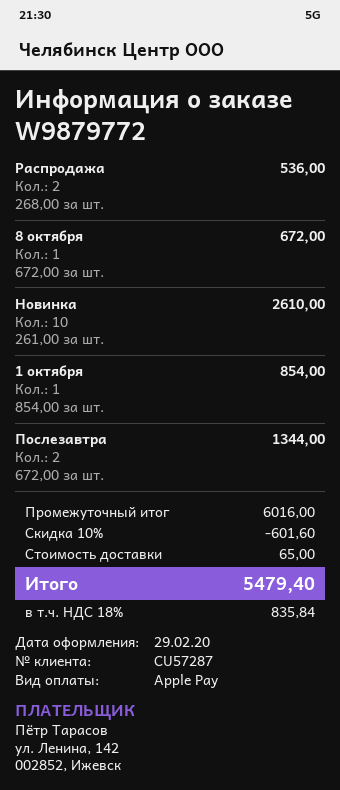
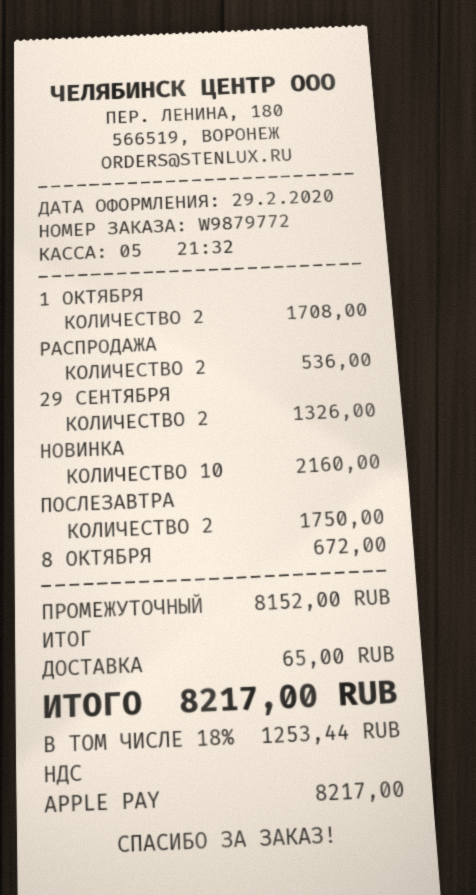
Новинка: 10 for 2610.00 -> 10 for 2160.00
1 октября: 1 for 854.00 -> 2 for 1708.00
Послезавтра: 2 for 1344.00 -> 2 for 1750.00
29 СЕНТЯБРЯ: none -> 2 for 1326.00
subtotal: 6016.00 -> 8152.00
discount: 10% = 601.60 -> none
tax: 18% = 835.84 -> 18% = 1253.44
total: 5479.40 -> 8217.00

